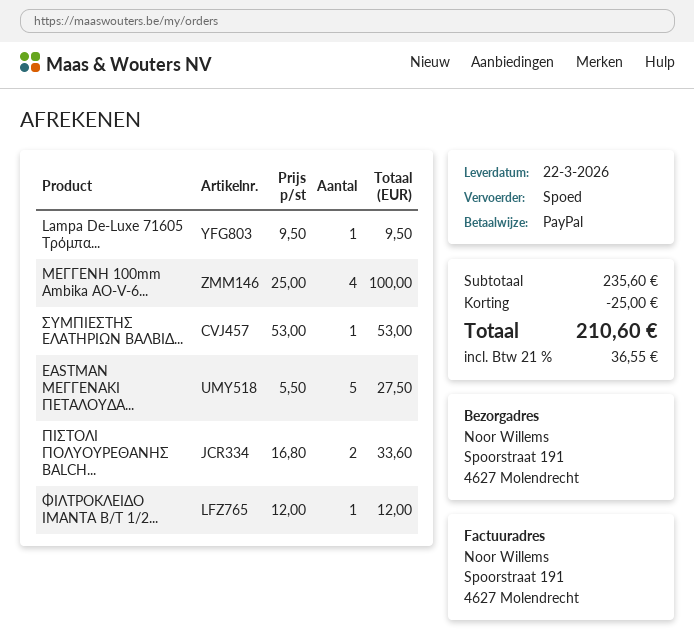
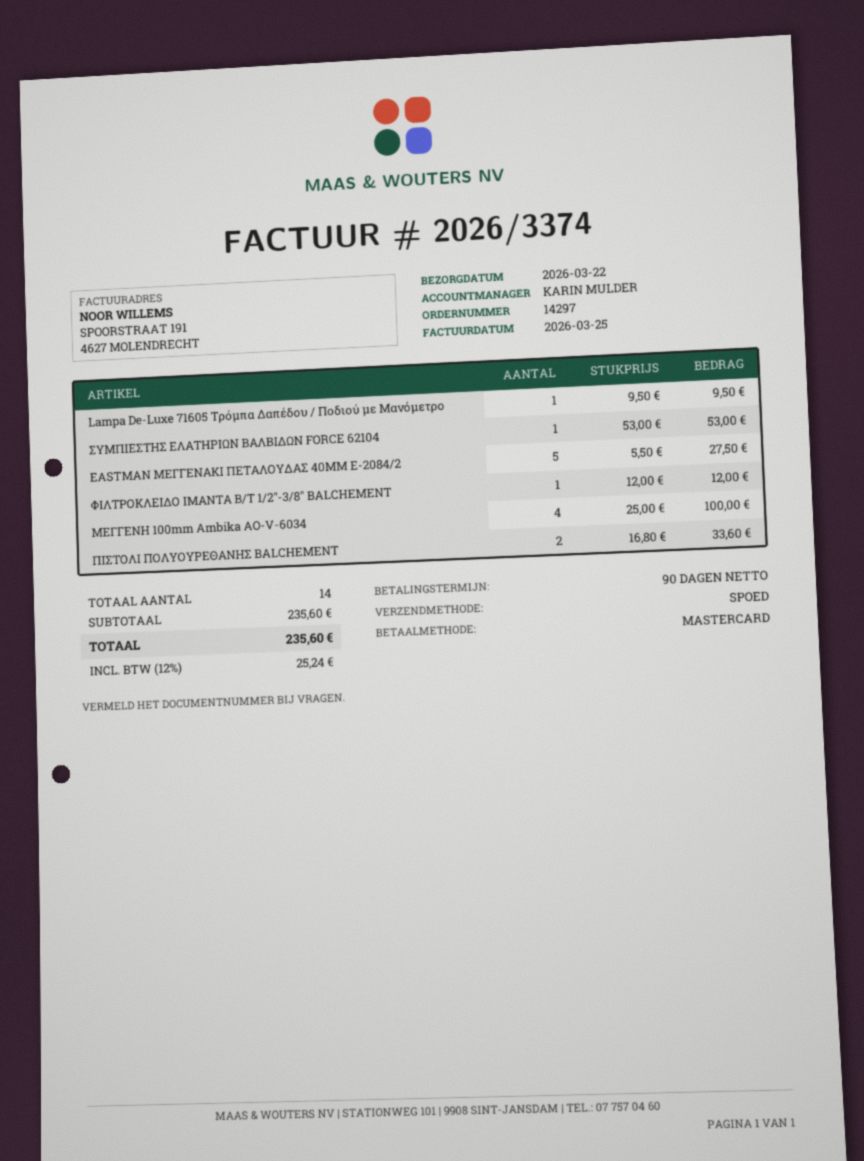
payment method: PayPal -> Mastercard
discount: 25.00 -> none
tax: 21% = 36.55 -> 12% = 25.24
total: 210.60 -> 235.60

